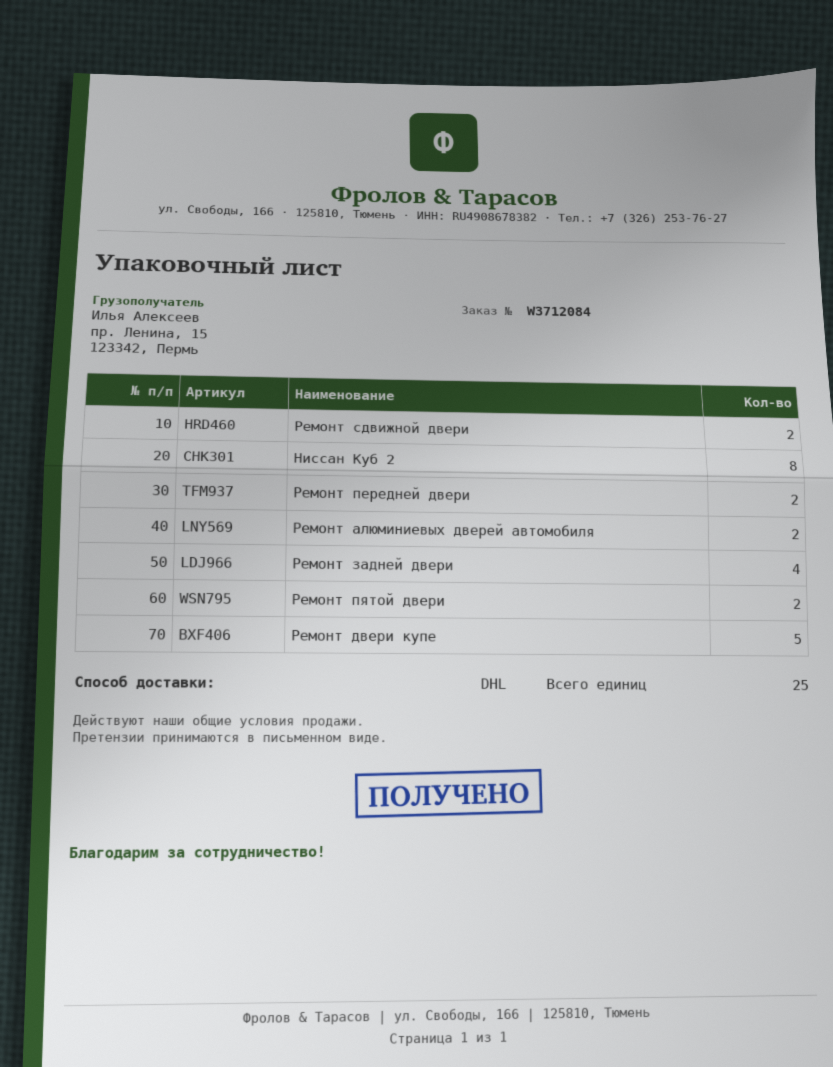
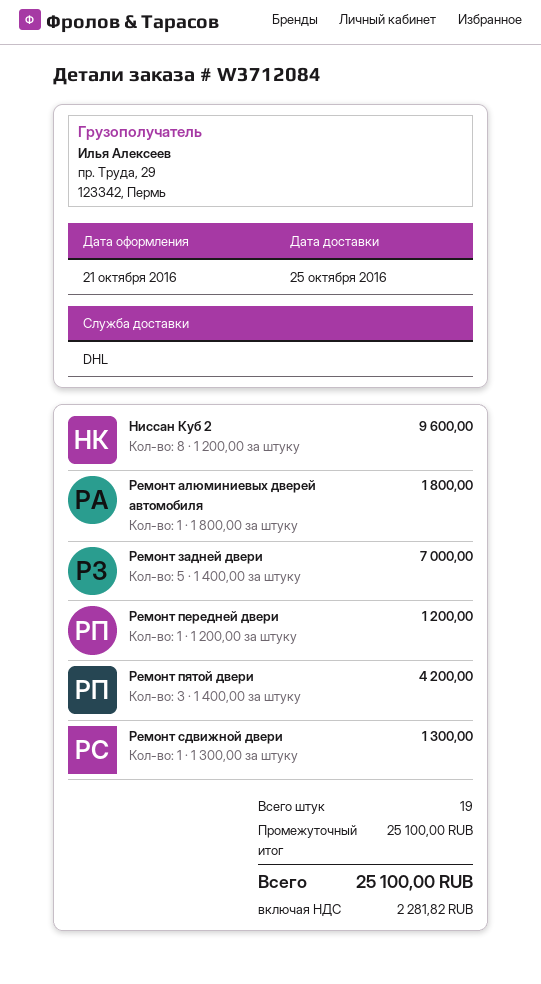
ship to: пр. Ленина, 15, 123342, Пермь -> пр. Труда, 29, 123342, Пермь
Ремонт сдвижной двери: 2 -> 1
Ремонт передней двери: 2 -> 1
Ремонт алюминиевых дверей автомобиля: 2 -> 1
Ремонт задней двери: 4 -> 5
Ремонт пятой двери: 2 -> 3
Ремонт двери купе: 5 -> none
total quantity: 25 -> 19

